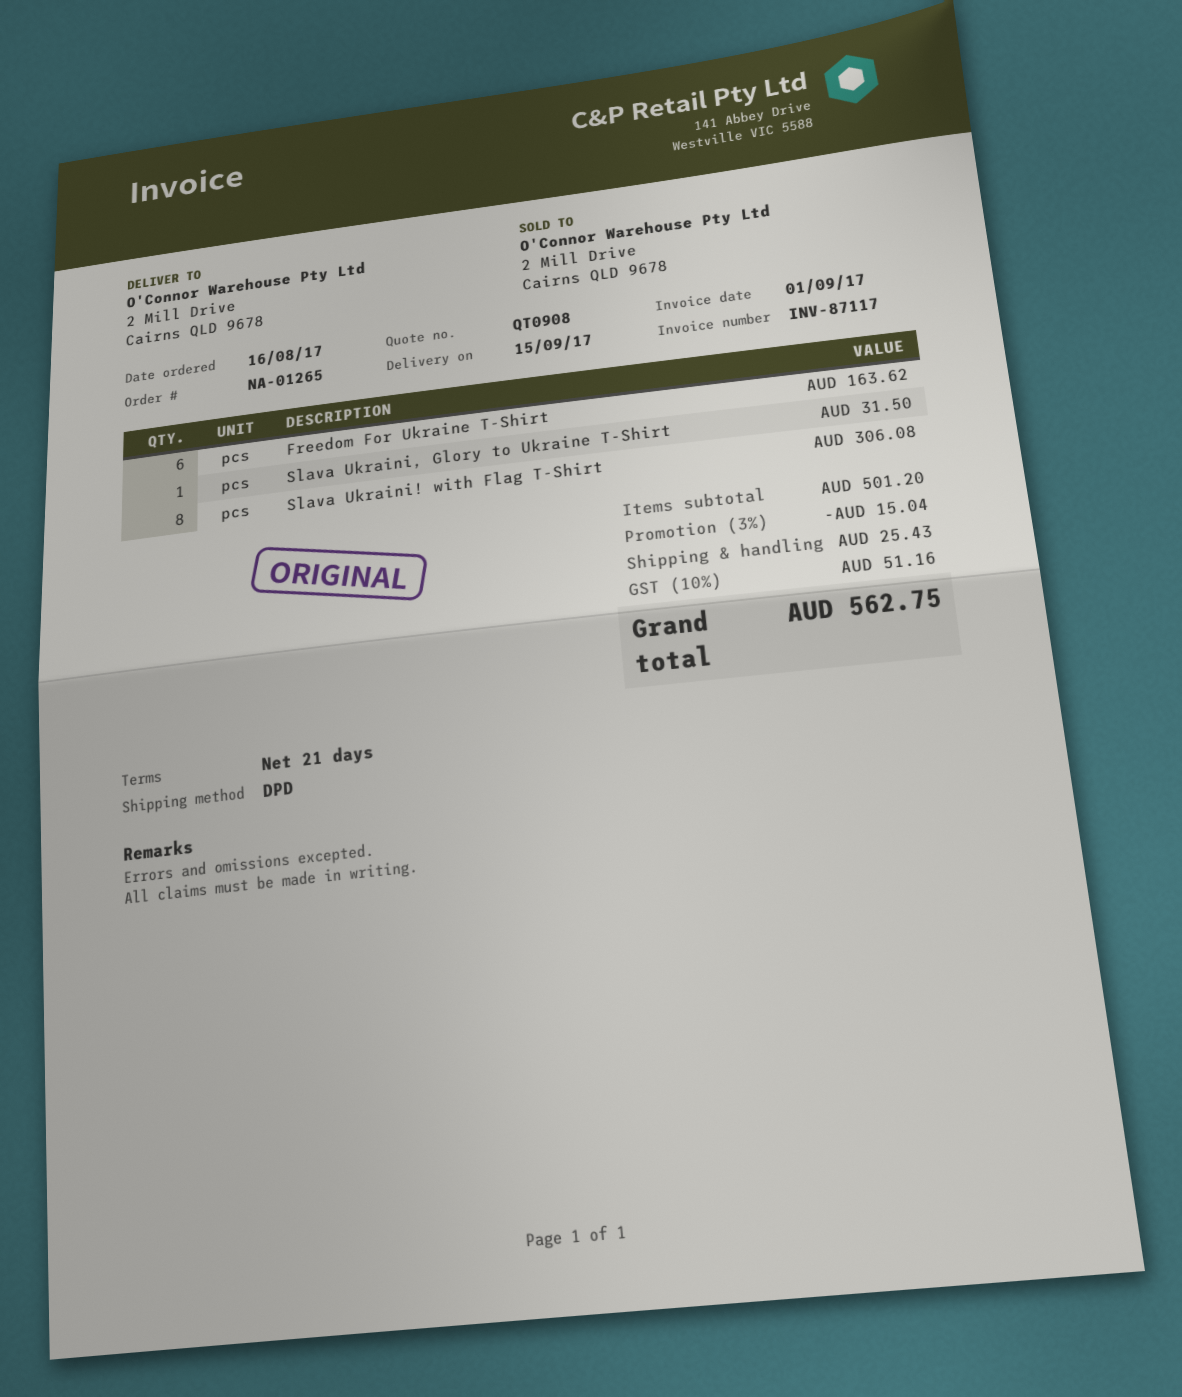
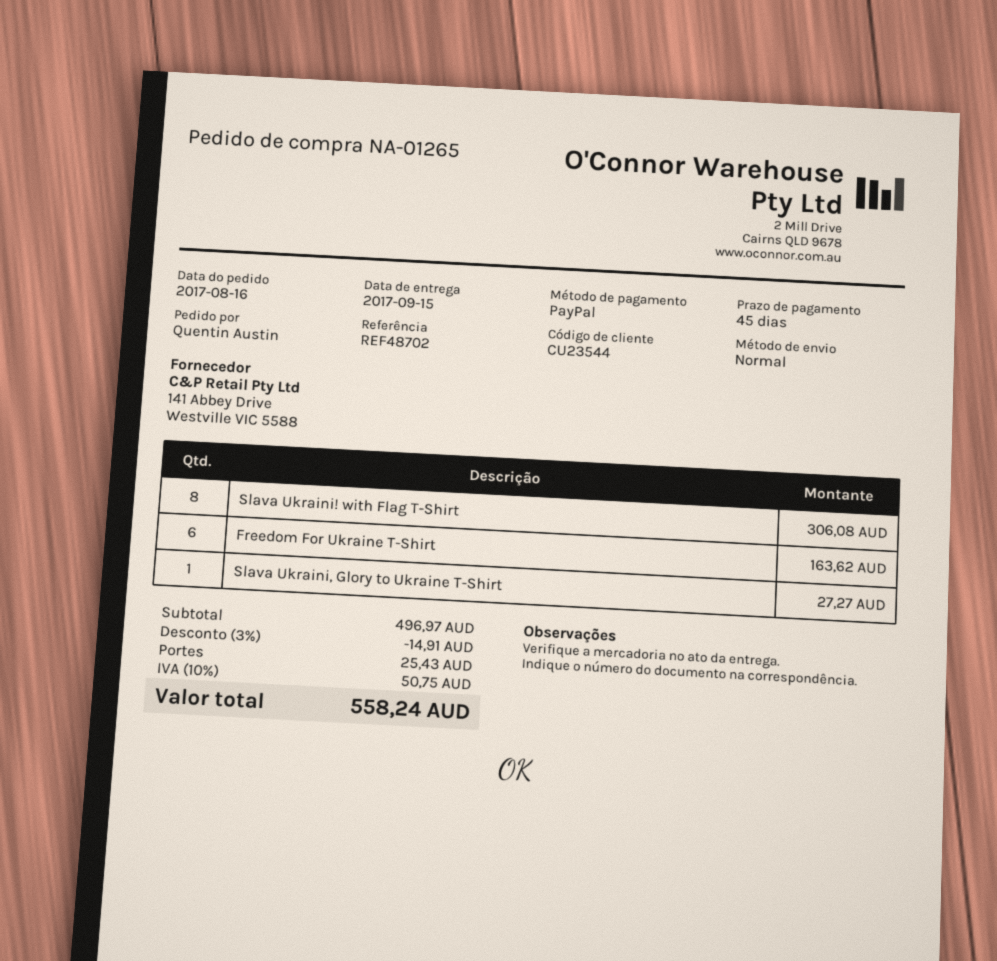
payment terms: 21 days -> 45 days
shipping method: DPD -> standard
Slava Ukraini, Glory to Ukraine T-Shirt: 1 for 31.50 -> 1 for 27.27
subtotal: 501.20 -> 496.97
discount: 3% = 15.04 -> 3% = 14.91
tax: 10% = 51.16 -> 10% = 50.75
total: 562.75 -> 558.24

